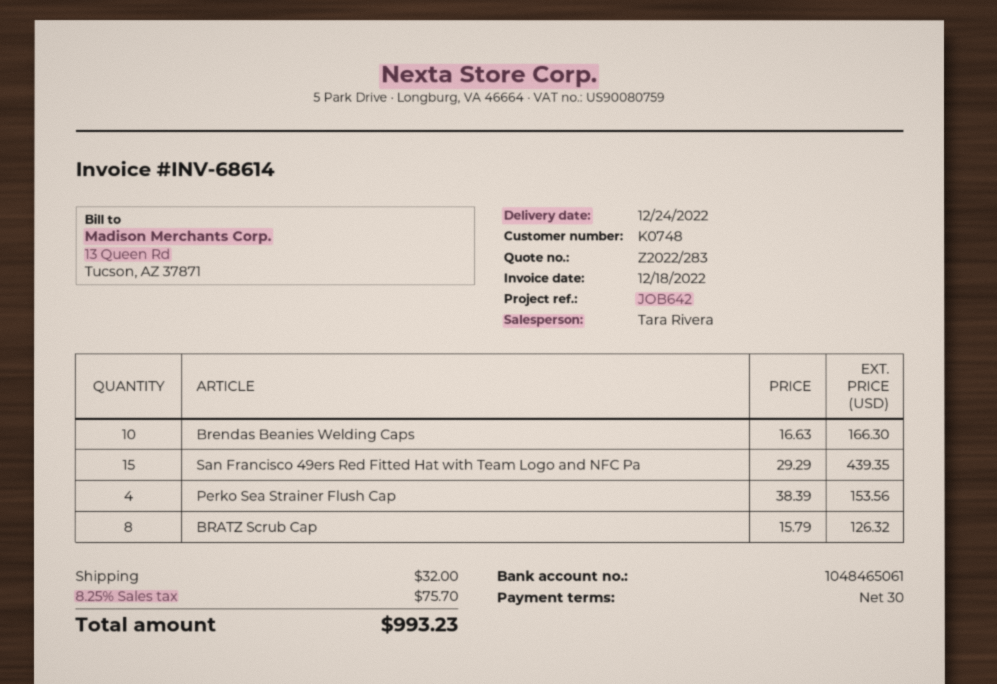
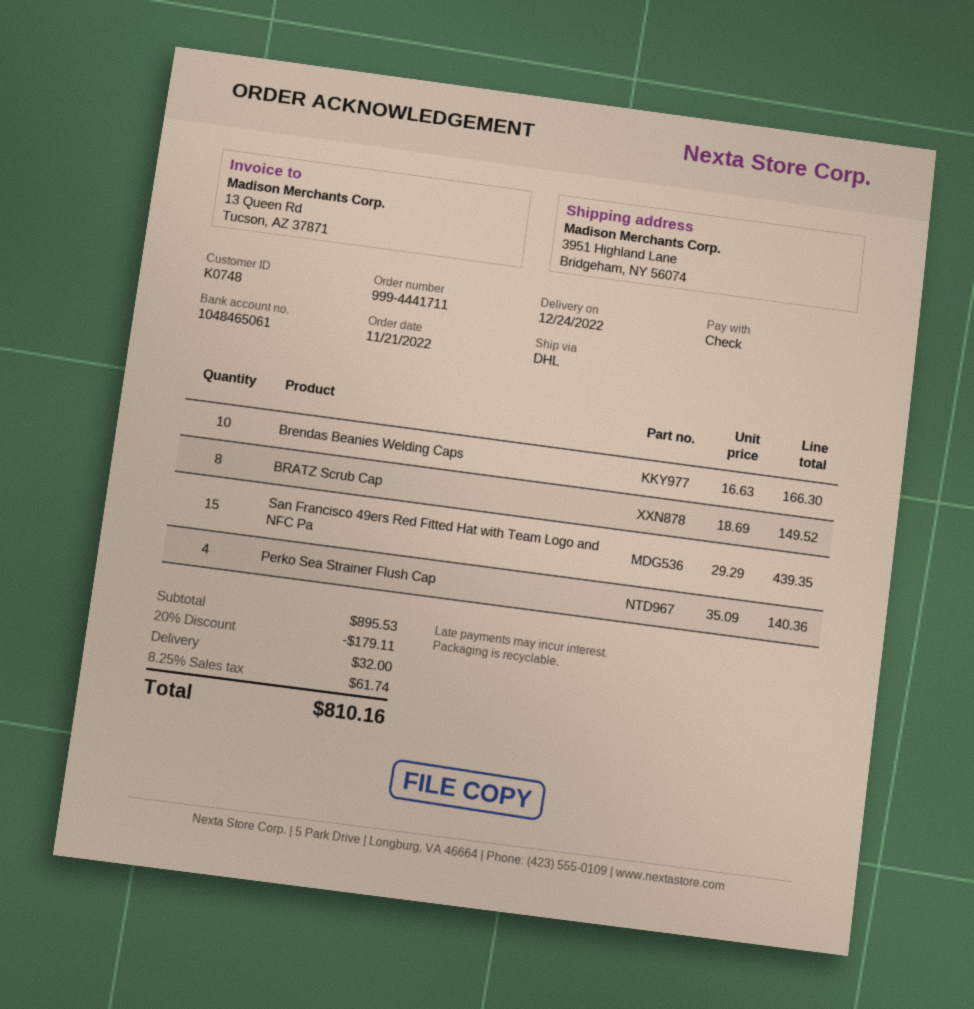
Perko Sea Strainer Flush Cap: 4 x 38.39 = 153.56 -> 4 x 35.09 = 140.36
BRATZ Scrub Cap: 8 x 15.79 = 126.32 -> 8 x 18.69 = 149.52
discount: none -> 20% = 179.11
tax: 8.25% = 75.70 -> 8.25% = 61.74
total: 993.23 -> 810.16

